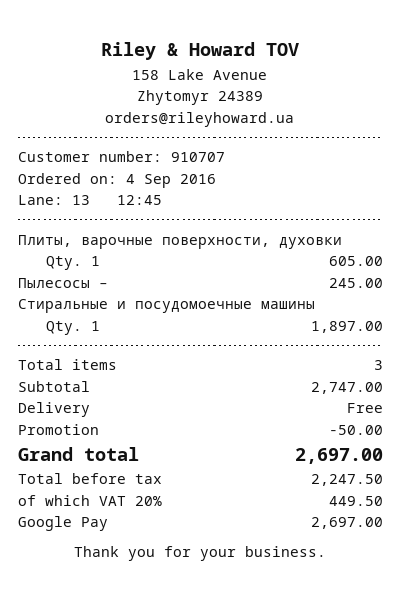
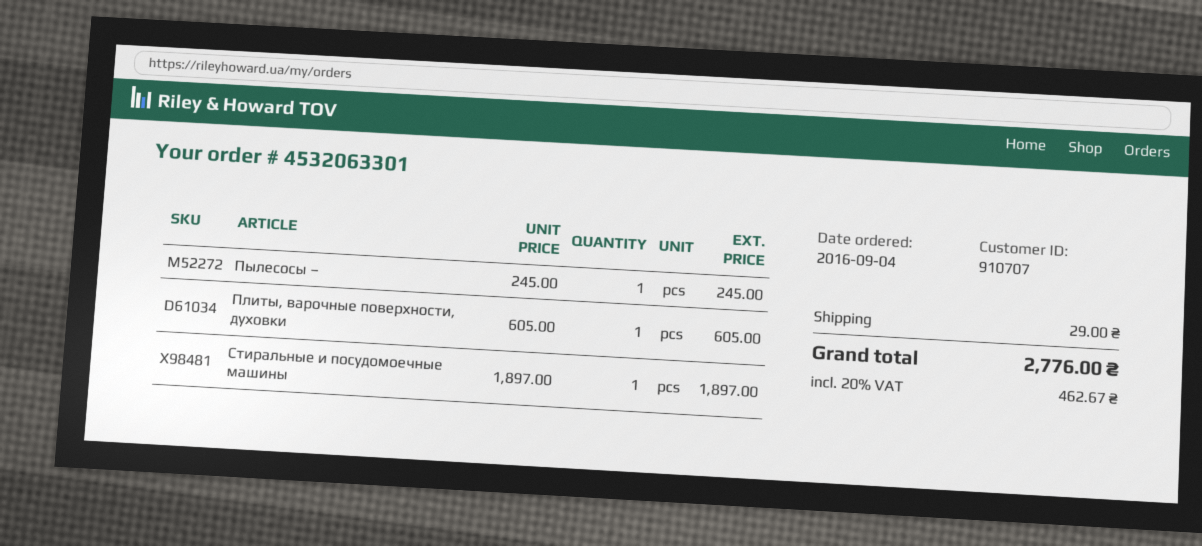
discount: 50.00 -> none
shipping: 0.00 -> 29.00
tax: 20% = 449.50 -> 20% = 462.67
total: 2697.00 -> 2776.00

